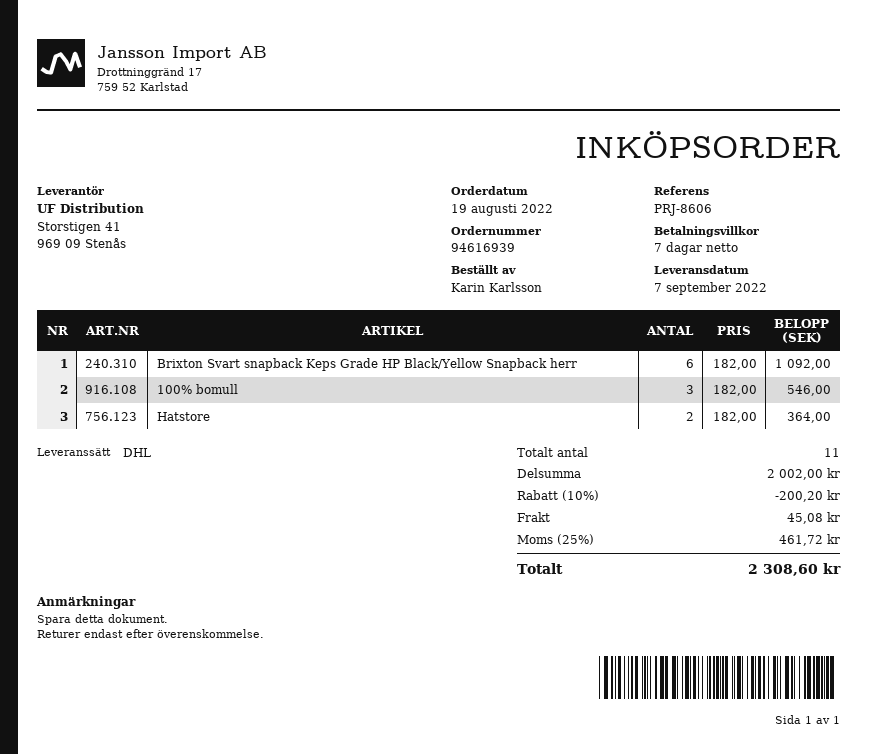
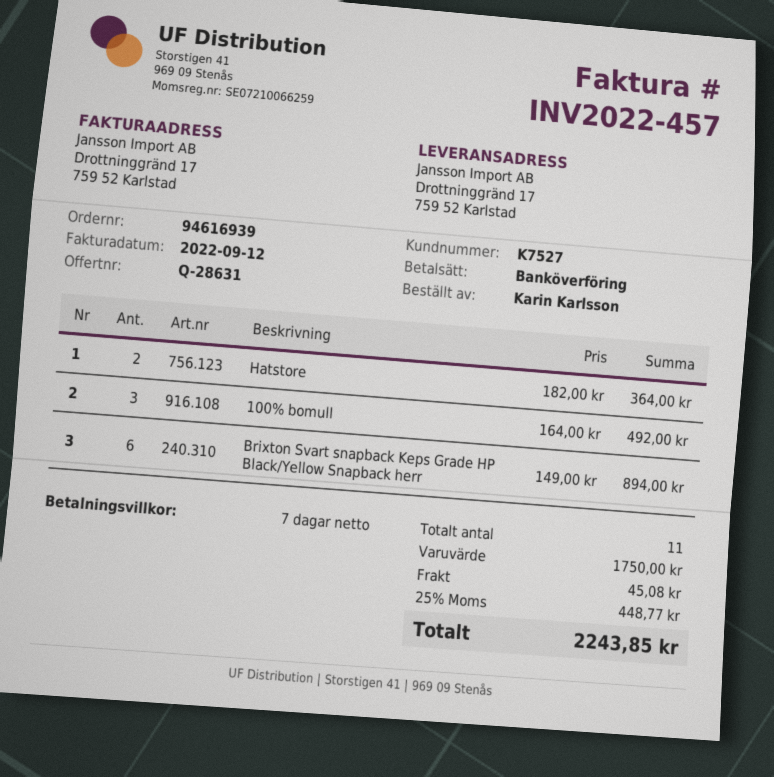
Brixton Svart snapback Keps Grade HP Black/Yellow Snapback herr: 6 x 182.00 = 1092.00 -> 6 x 149.00 = 894.00
100% bomull: 3 x 182.00 = 546.00 -> 3 x 164.00 = 492.00
subtotal: 2002.00 -> 1750.00
discount: 10% = 200.20 -> none
tax: 25% = 461.72 -> 25% = 448.77
total: 2308.60 -> 2243.85

